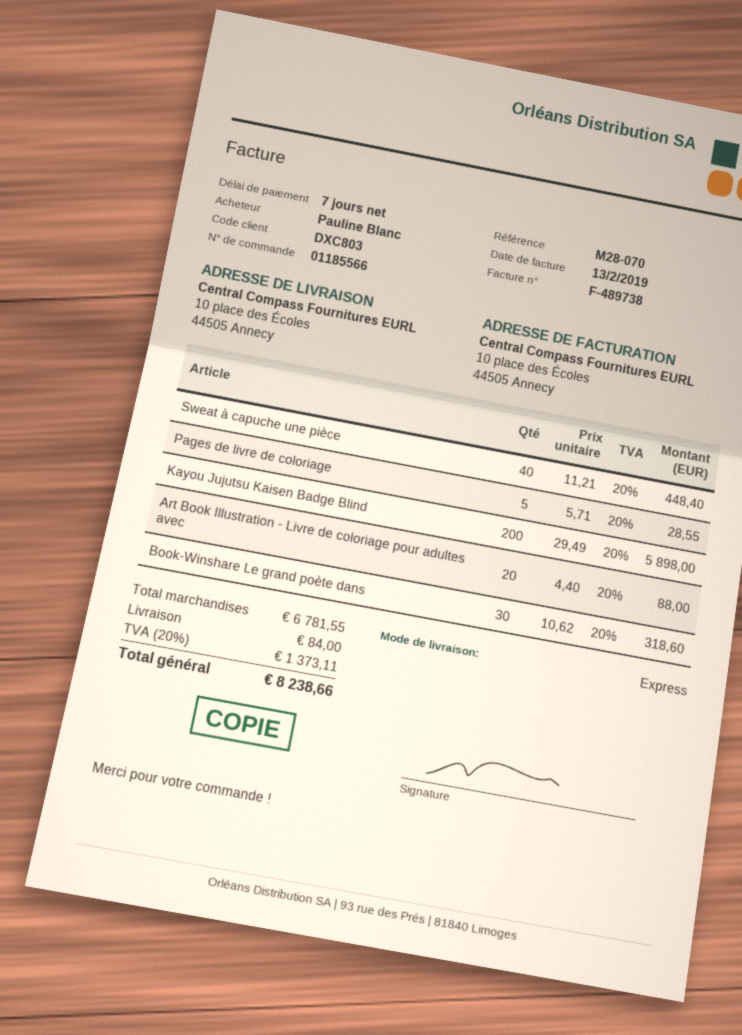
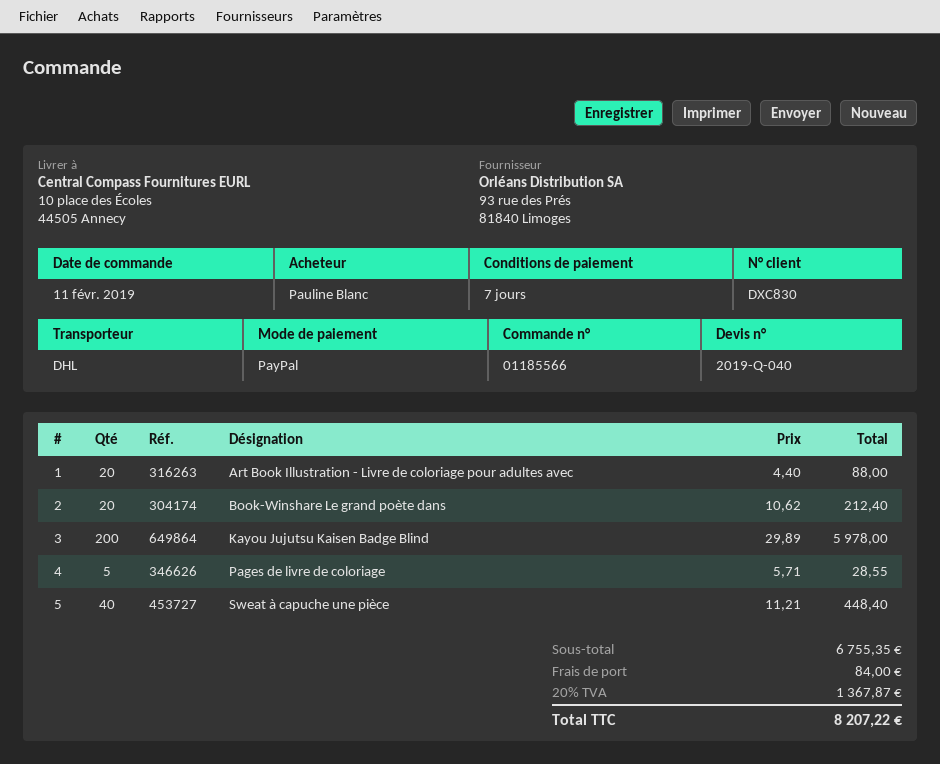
customer number: DXC803 -> DXC830
shipping method: express -> DHL
Kayou Jujutsu Kaisen Badge Blind: 200 x 29.49 = 5898.00 -> 200 x 29.89 = 5978.00
Book-Winshare Le grand poète dans: 30 x 10.62 = 318.60 -> 20 x 10.62 = 212.40
subtotal: 6781.55 -> 6755.35
tax: 20% = 1373.11 -> 20% = 1367.87
total: 8238.66 -> 8207.22

